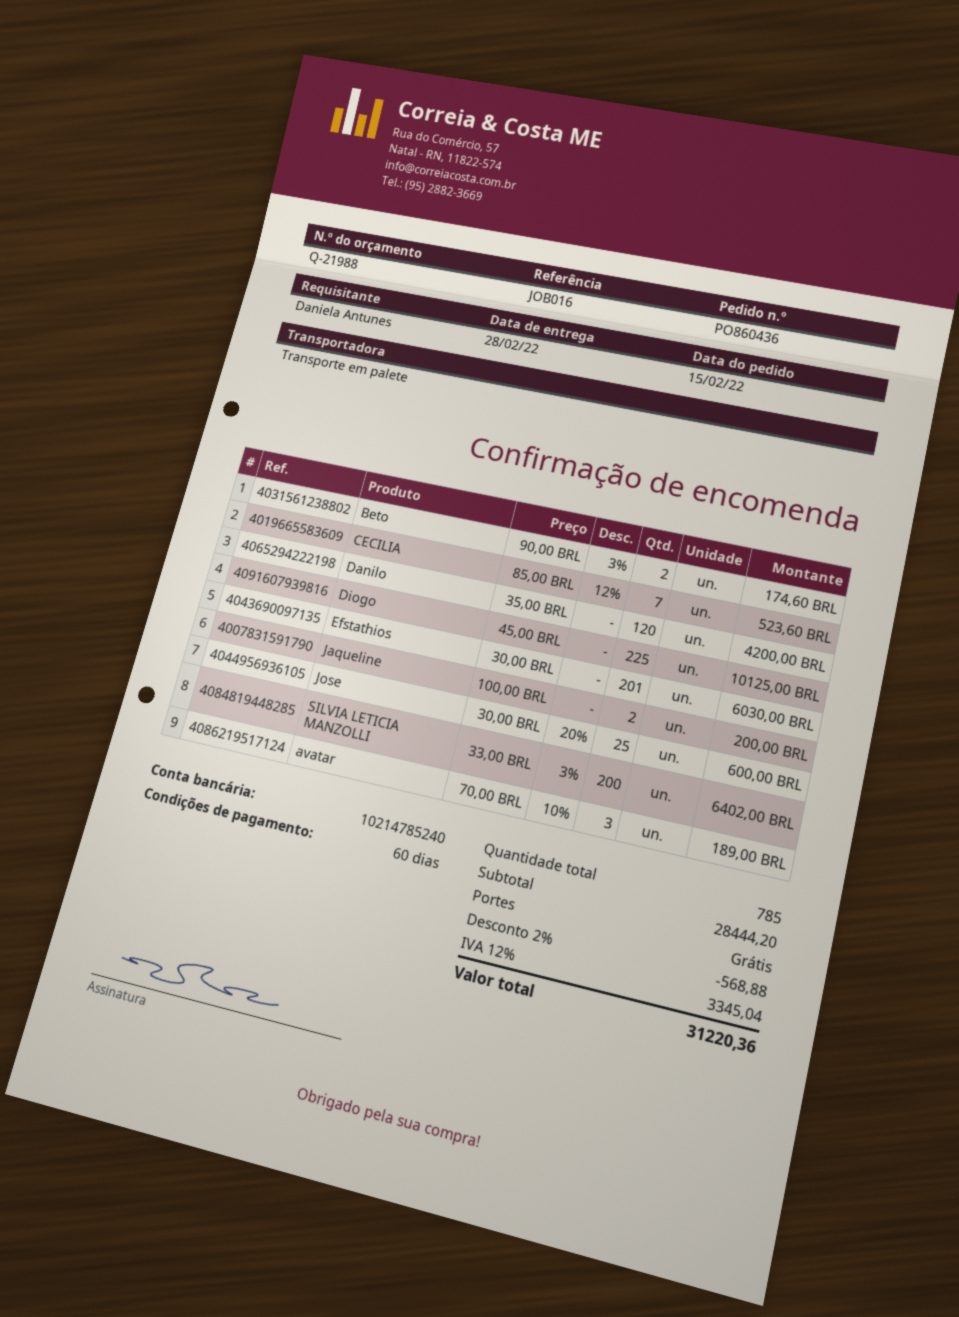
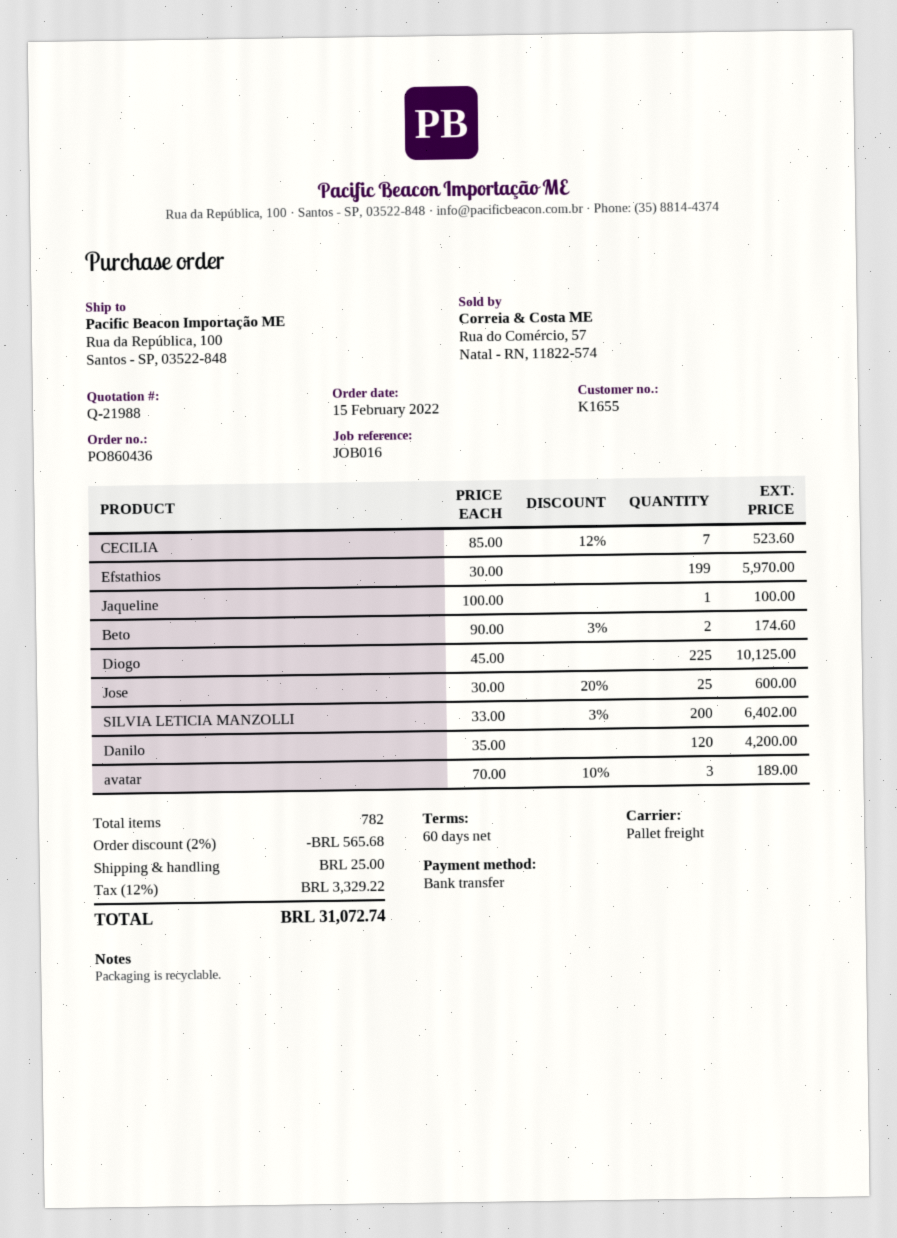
Efstathios: 201 x 30.00 = 6030.00 -> 199 x 30.00 = 5970.00
Jaqueline: 2 x 100.00 = 200.00 -> 1 x 100.00 = 100.00
total quantity: 785 -> 782
discount: 2% = 568.88 -> 2% = 565.68
shipping: 0.00 -> 25.00
tax: 12% = 3345.04 -> 12% = 3329.22
total: 31220.36 -> 31072.74

